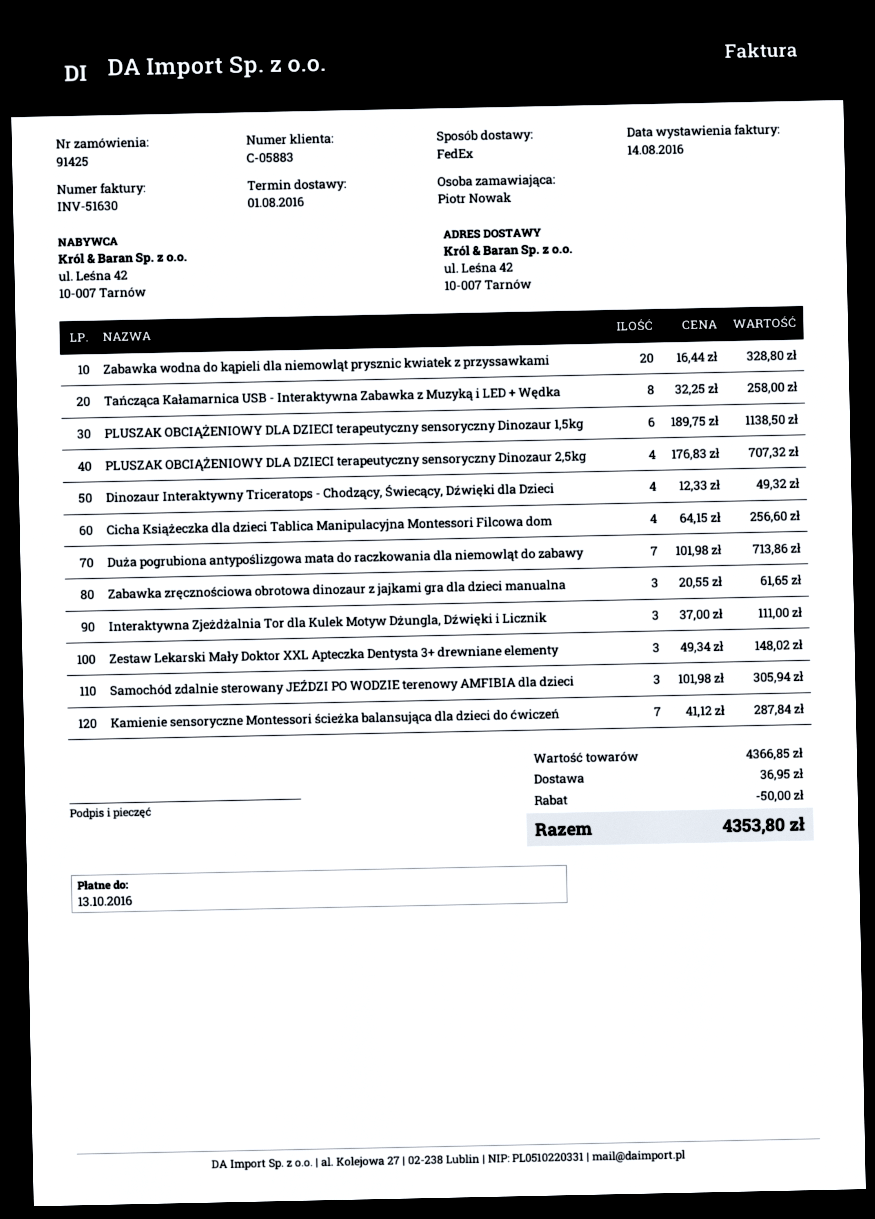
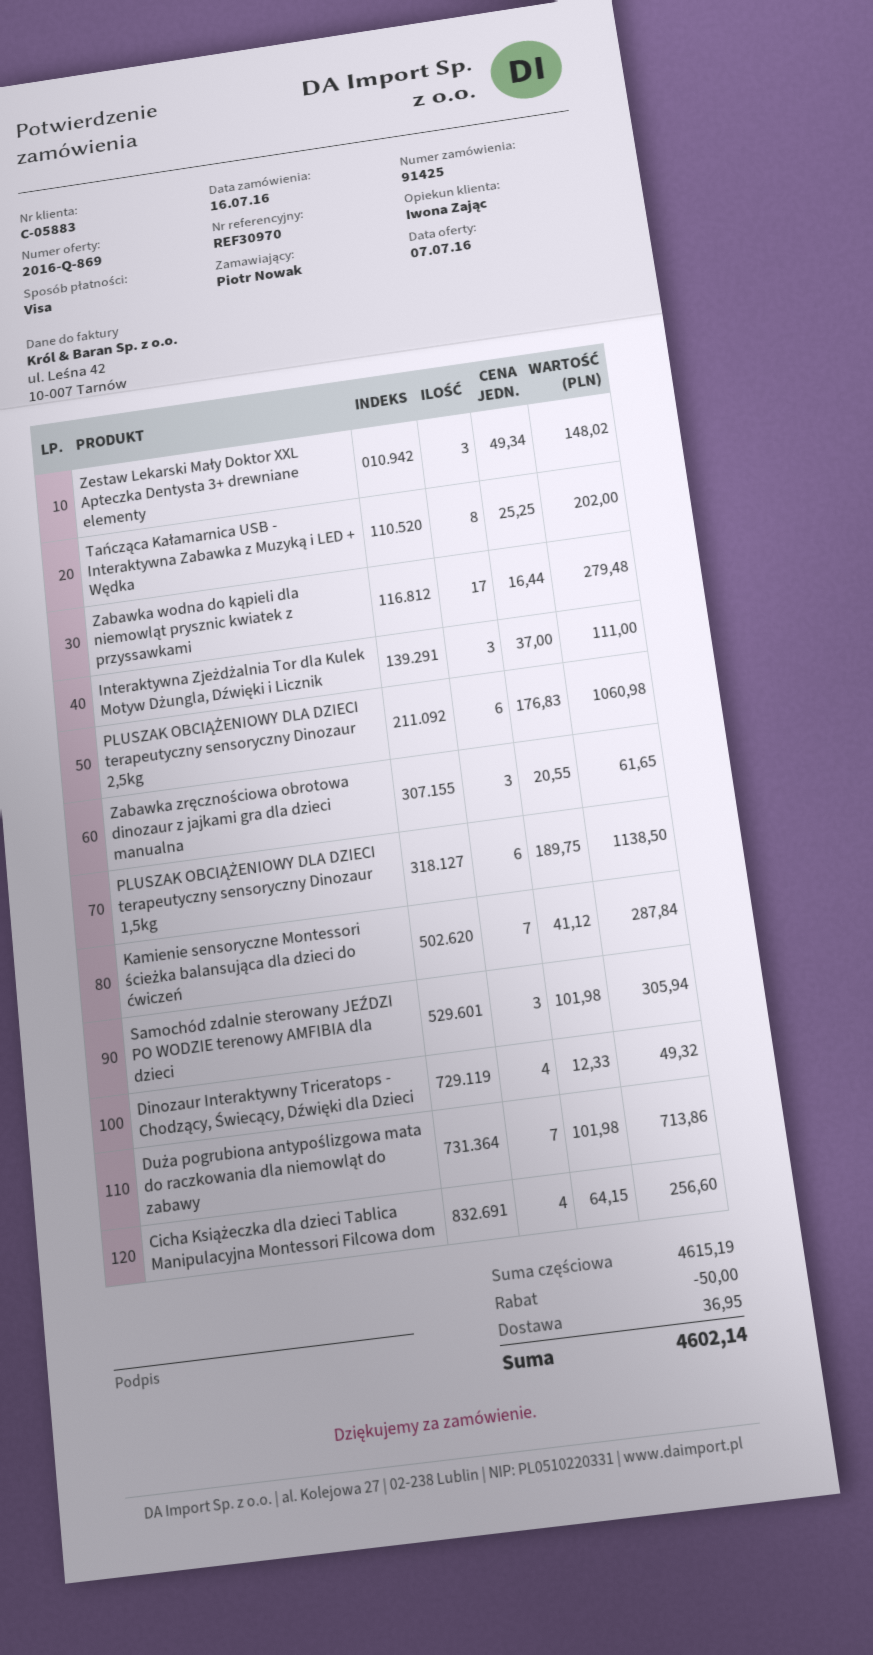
Zabawka wodna do kąpieli dla niemowląt prysznic kwiatek z przyssawkami: 20 x 16.44 = 328.80 -> 17 x 16.44 = 279.48
Tańcząca Kałamarnica USB - Interaktywna Zabawka z Muzyką i LED + Wędka: 8 x 32.25 = 258.00 -> 8 x 25.25 = 202.00
PLUSZAK OBCIĄŻENIOWY DLA DZIECI terapeutyczny sensoryczny Dinozaur 2,5kg: 4 x 176.83 = 707.32 -> 6 x 176.83 = 1060.98
subtotal: 4366.85 -> 4615.19
total: 4353.80 -> 4602.14

